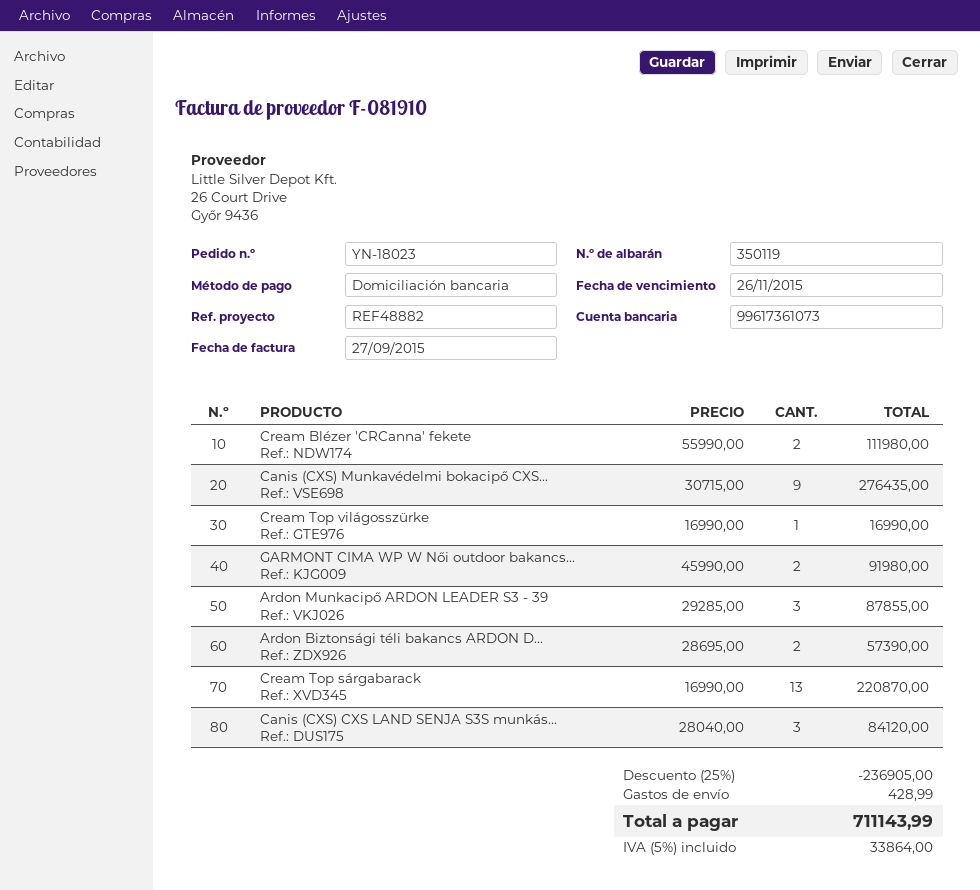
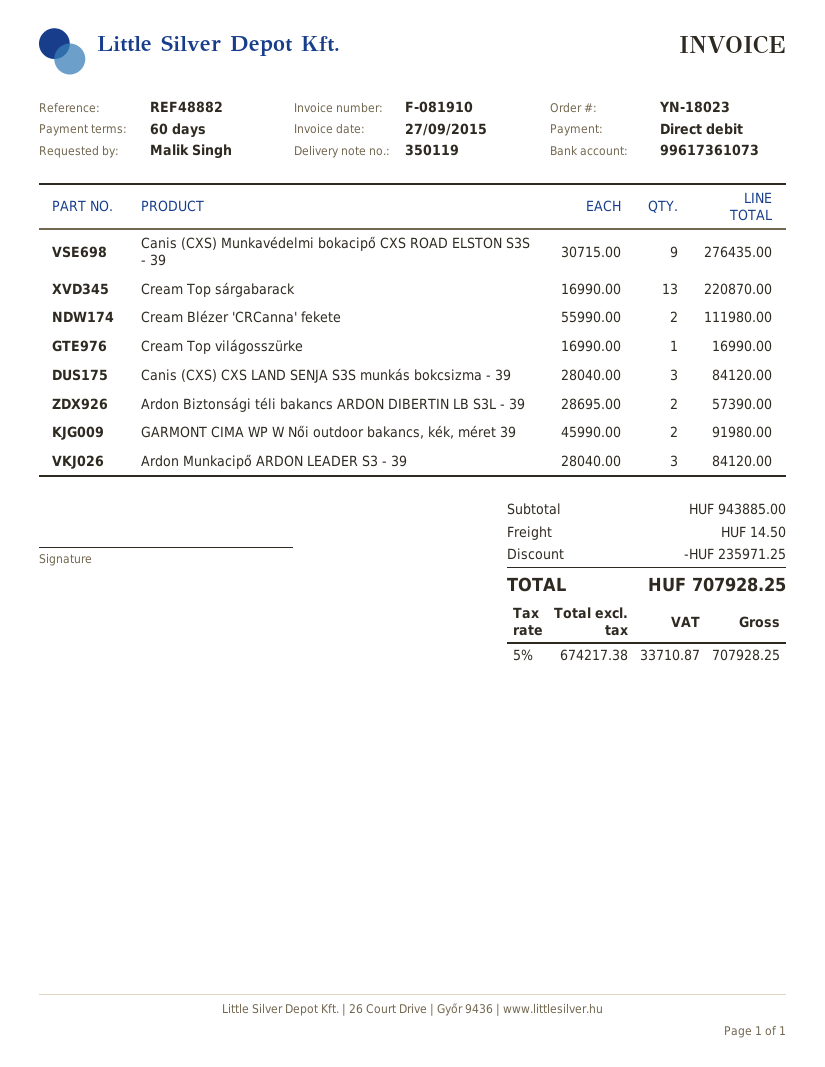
Ardon Munkacipő ARDON LEADER S3 - 39: 3 x 29285.00 = 87855.00 -> 3 x 28040.00 = 84120.00
discount: 236905.00 -> 235971.25
shipping: 428.99 -> 14.50
tax: 5% = 33864.00 -> 5% = 33710.87
total: 711143.99 -> 707928.25

